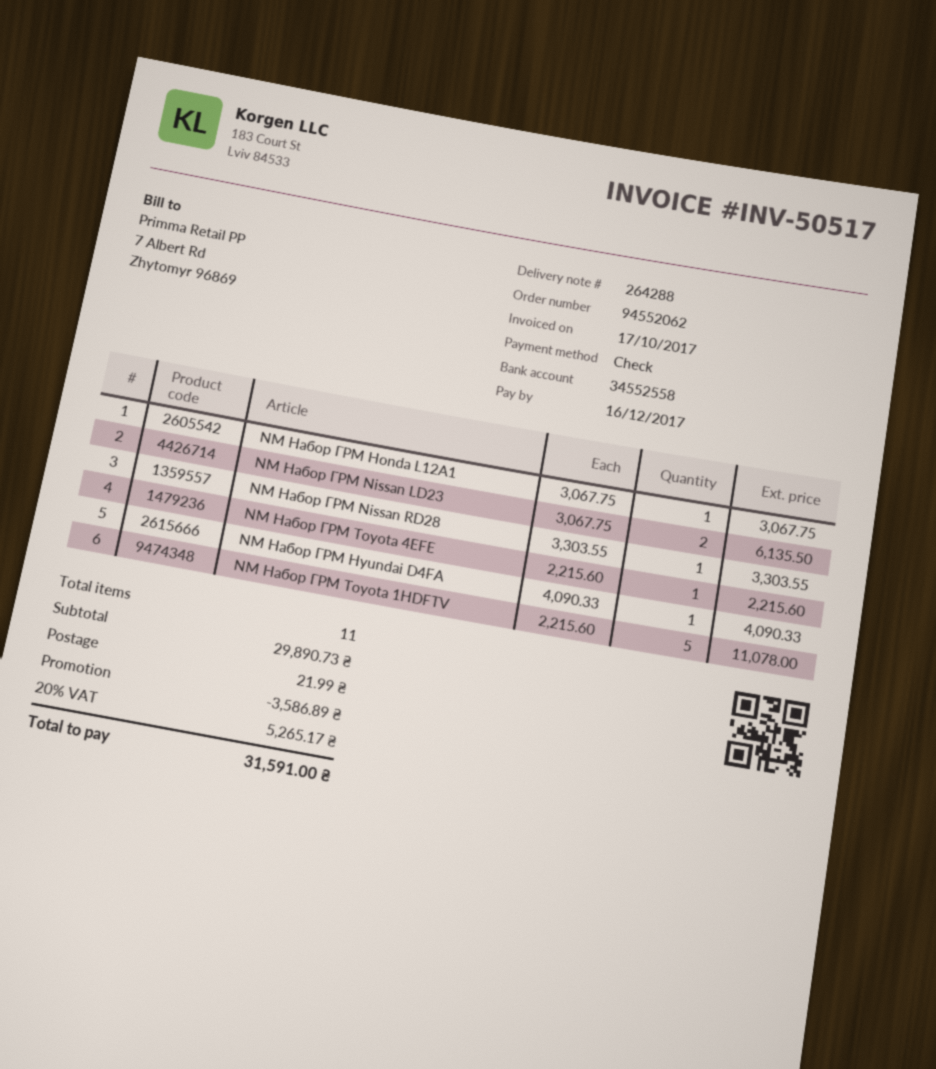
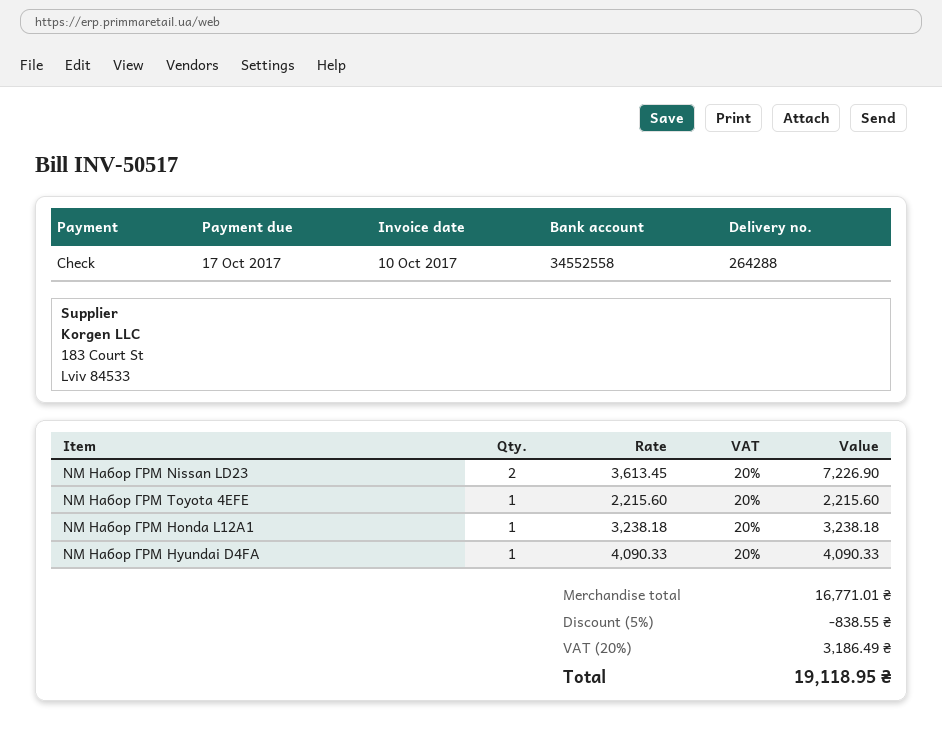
invoice date: 2017-10-17 -> 2017-10-10
due date: 2017-12-16 -> 2017-10-17
NM Набор ГРМ Honda L12A1: 1 x 3067.75 = 3067.75 -> 1 x 3238.18 = 3238.18
NM Набор ГРМ Nissan LD23: 2 x 3067.75 = 6135.50 -> 2 x 3613.45 = 7226.90
NM Набор ГРМ Nissan RD28: 1 x 3303.55 = 3303.55 -> none
NM Набор ГРМ Toyota 1HDFTV: 5 x 2215.60 = 11078.00 -> none
subtotal: 29890.73 -> 16771.01
discount: 3586.89 -> 838.55
shipping: 21.99 -> none
tax: 20% = 5265.17 -> 20% = 3186.49
total: 31591.00 -> 19118.95

